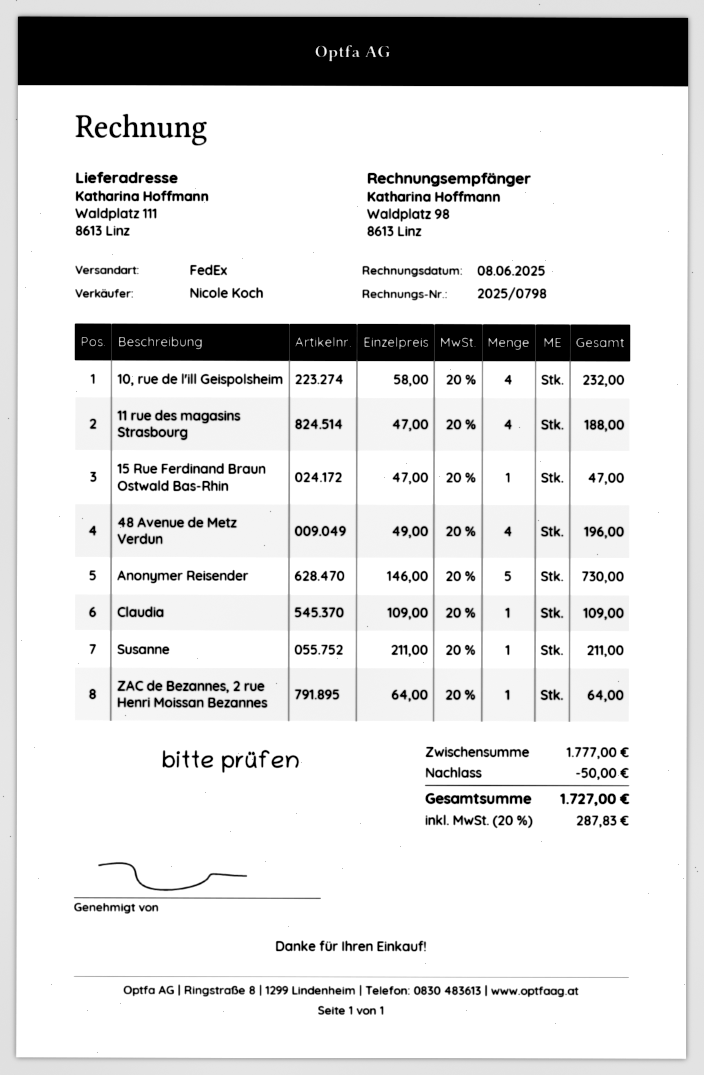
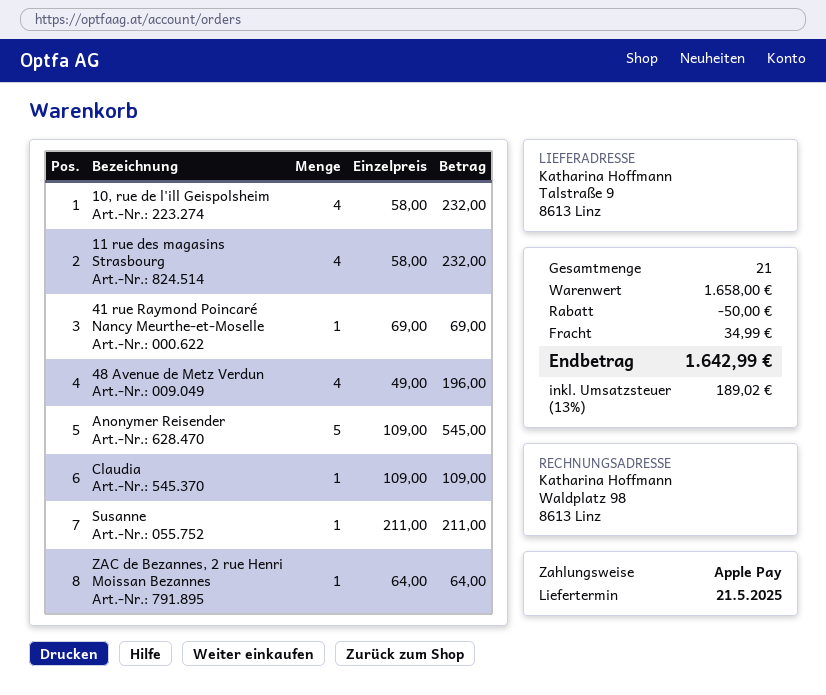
ship to: Waldplatz 111, 8613 Linz -> Talstraße 9, 8613 Linz
11 rue des magasins Strasbourg: 4 x 47.00 = 188.00 -> 4 x 58.00 = 232.00
15 Rue Ferdinand Braun Ostwald Bas-Rhin: 1 x 47.00 = 47.00 -> none
Anonymer Reisender: 5 x 146.00 = 730.00 -> 5 x 109.00 = 545.00
41 rue Raymond Poincaré Nancy Meurthe-et-Moselle: none -> 1 x 69.00 = 69.00
subtotal: 1777.00 -> 1658.00
shipping: none -> 34.99
tax: 20% = 287.83 -> 13% = 189.02
total: 1727.00 -> 1642.99

